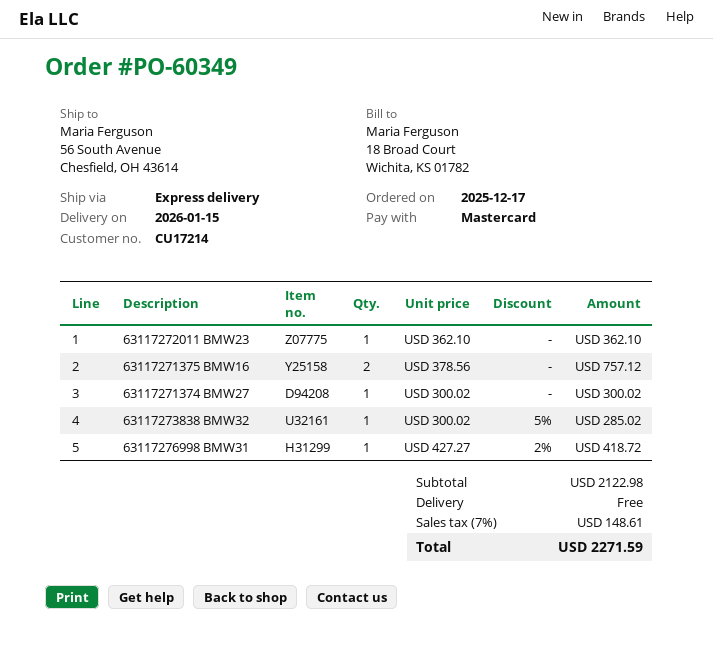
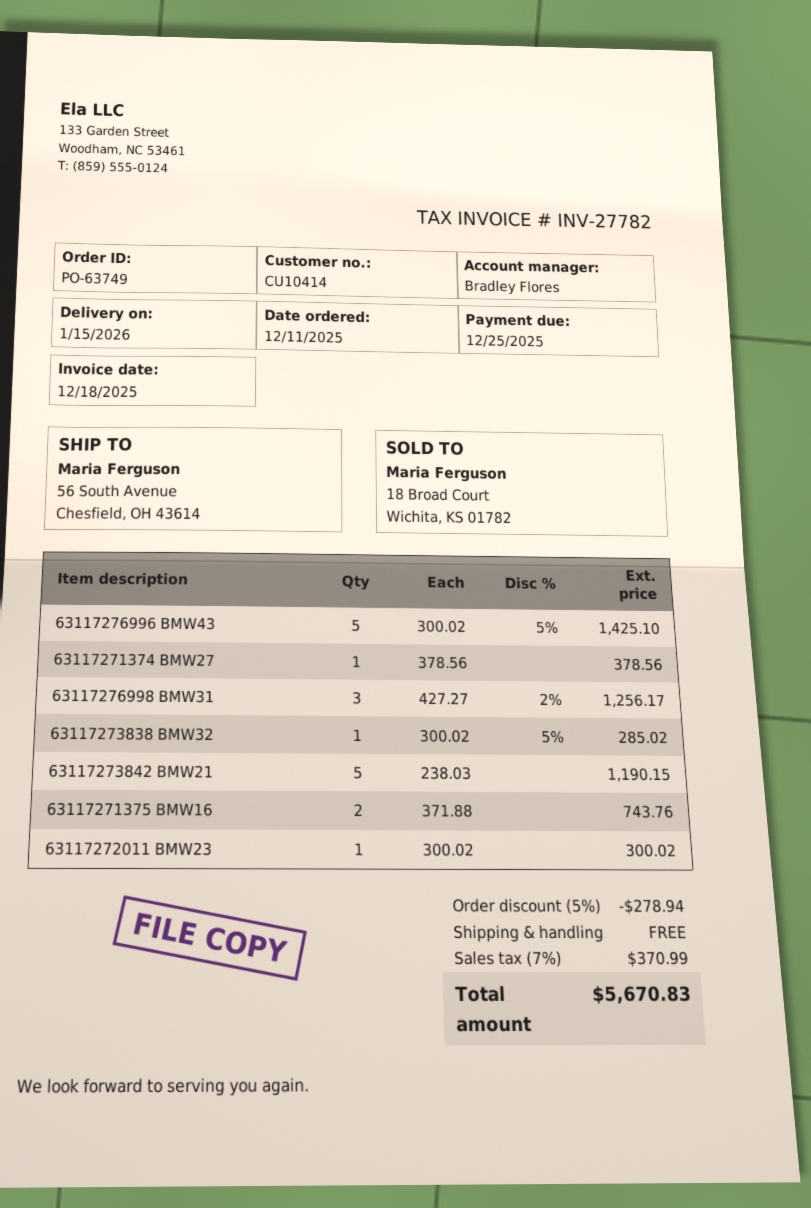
order number: PO-60349 -> PO-63749
order date: 2025-12-17 -> 2025-12-11
customer number: CU17214 -> CU10414
63117272011 BMW23: 1 x 362.10 = 362.10 -> 1 x 300.02 = 300.02
63117271375 BMW16: 2 x 378.56 = 757.12 -> 2 x 371.88 = 743.76
63117271374 BMW27: 1 x 300.02 = 300.02 -> 1 x 378.56 = 378.56
63117276998 BMW31: 1 x 427.27 - 2% = 418.72 -> 3 x 427.27 - 2% = 1256.17
63117276996 BMW43: none -> 5 x 300.02 - 5% = 1425.10
63117273842 BMW21: none -> 5 x 238.03 = 1190.15
discount: none -> 5% = 278.94
tax: 7% = 148.61 -> 7% = 370.99
total: 2271.59 -> 5670.83

